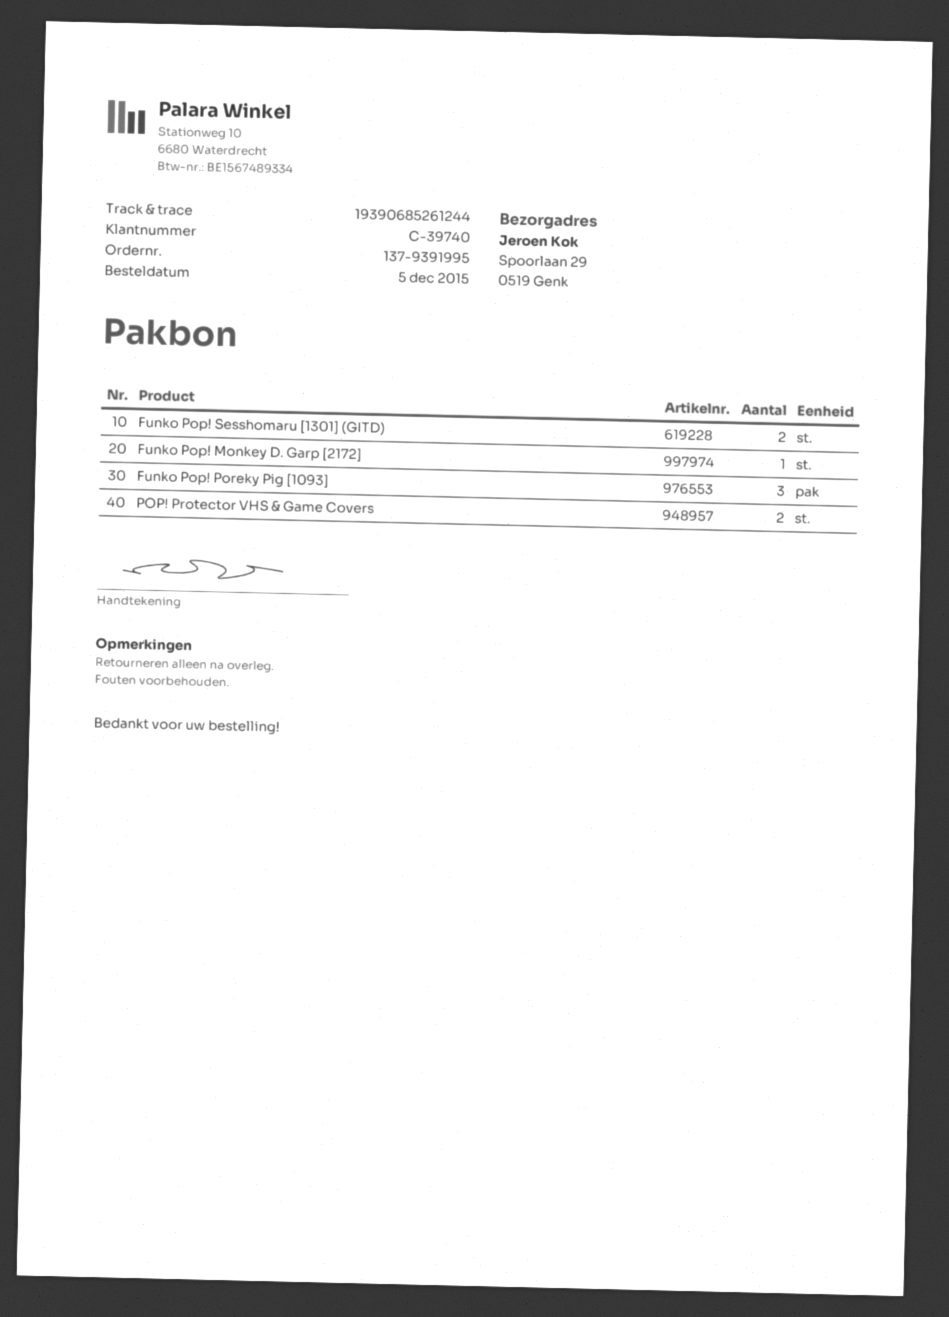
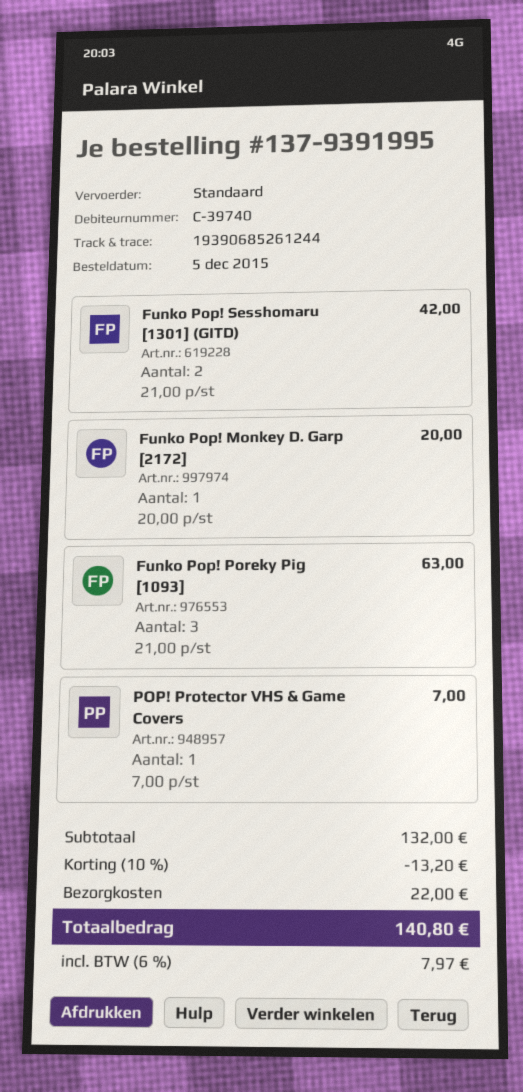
POP! Protector VHS & Game Covers: 2 -> 1

